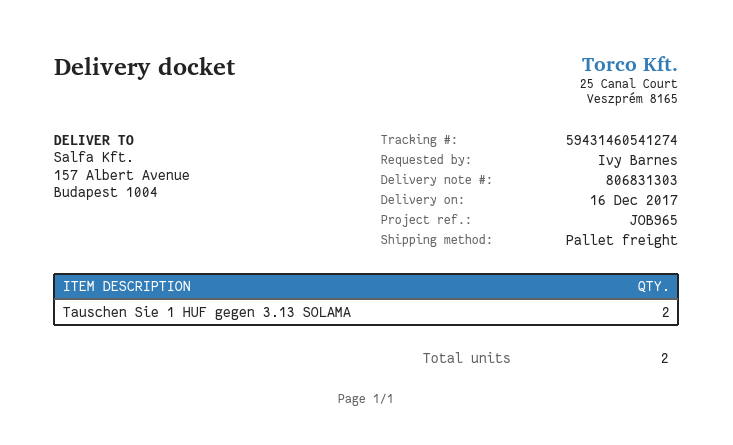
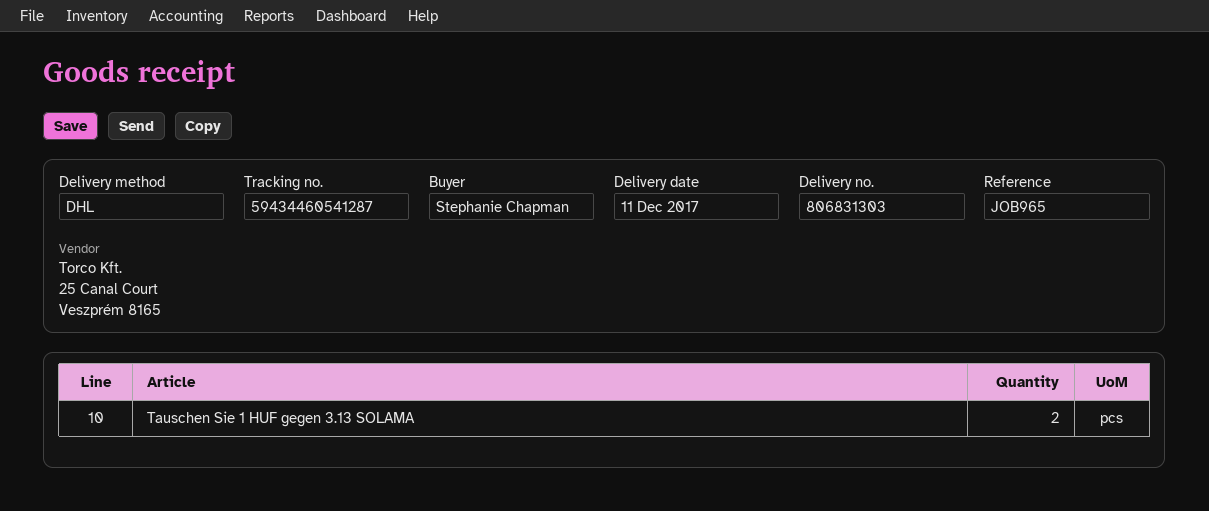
delivery date: 2017-12-16 -> 2017-12-11
ordered by: Ivy Barnes -> Stephanie Chapman
shipping method: pallet freight -> DHL
tracking number: 59431460541274 -> 59434460541287

